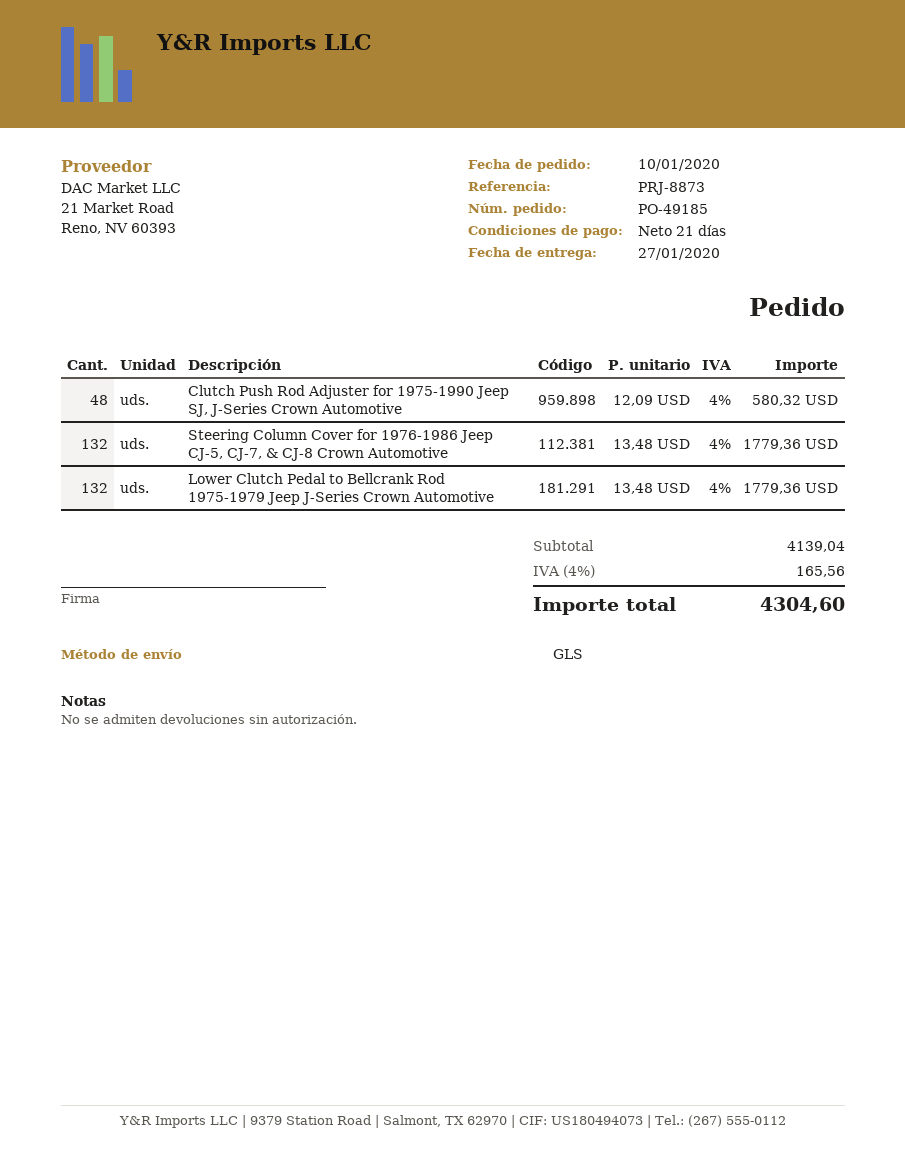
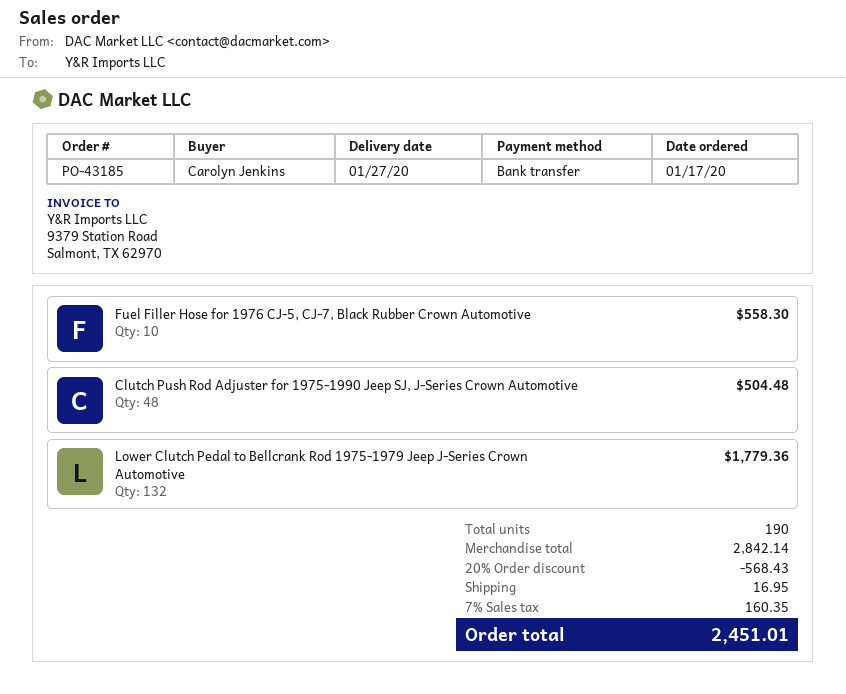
order number: PO-49185 -> PO-43185
order date: 2020-01-10 -> 2020-01-17
Clutch Push Rod Adjuster for 1975-1990 Jeep SJ, J-Series Crown Automotive: 48 for 580.32 -> 48 for 504.48
Steering Column Cover for 1976-1986 Jeep CJ-5, CJ-7, & CJ-8 Crown Automotive: 132 for 1779.36 -> none
Fuel Filler Hose for 1976 CJ-5, CJ-7, Black Rubber Crown Automotive: none -> 10 for 558.30
subtotal: 4139.04 -> 2842.14
discount: none -> 20% = 568.43
shipping: none -> 16.95
tax: 4% = 165.56 -> 7% = 160.35
total: 4304.60 -> 2451.01

